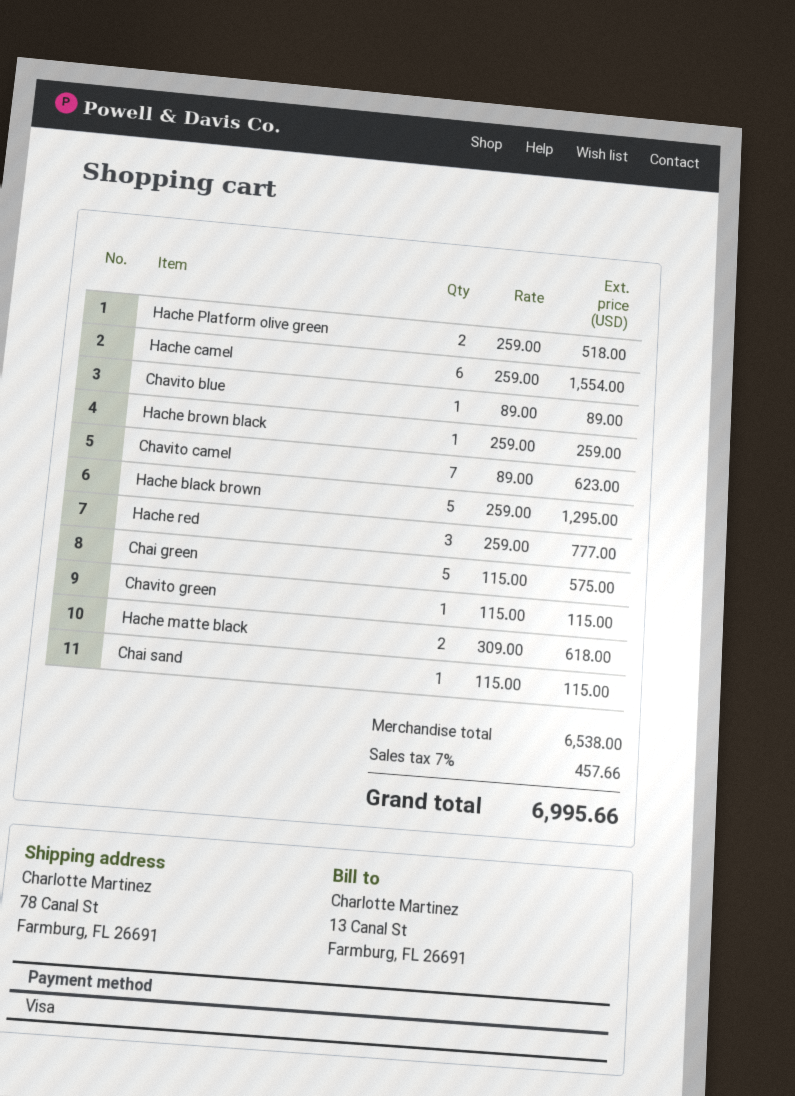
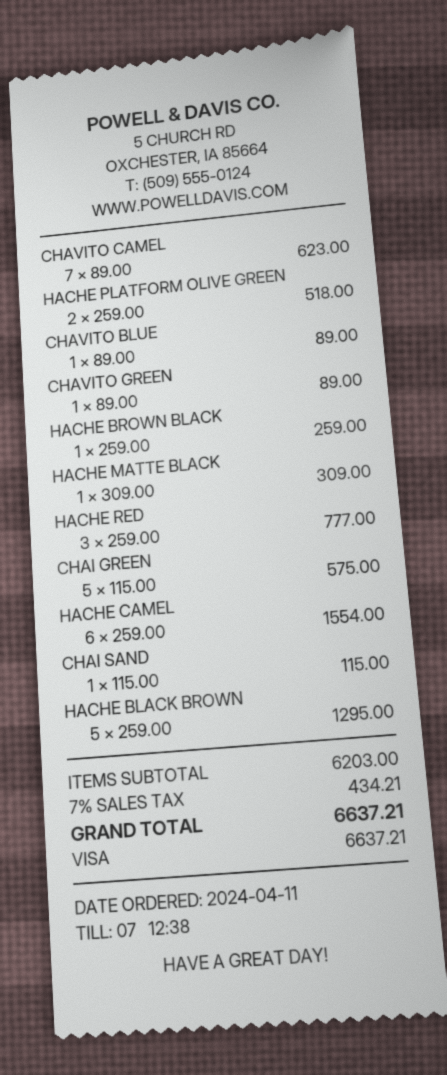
Chavito green: 1 x 115.00 = 115.00 -> 1 x 89.00 = 89.00
Hache matte black: 2 x 309.00 = 618.00 -> 1 x 309.00 = 309.00
subtotal: 6538.00 -> 6203.00
tax: 7% = 457.66 -> 7% = 434.21
total: 6995.66 -> 6637.21

